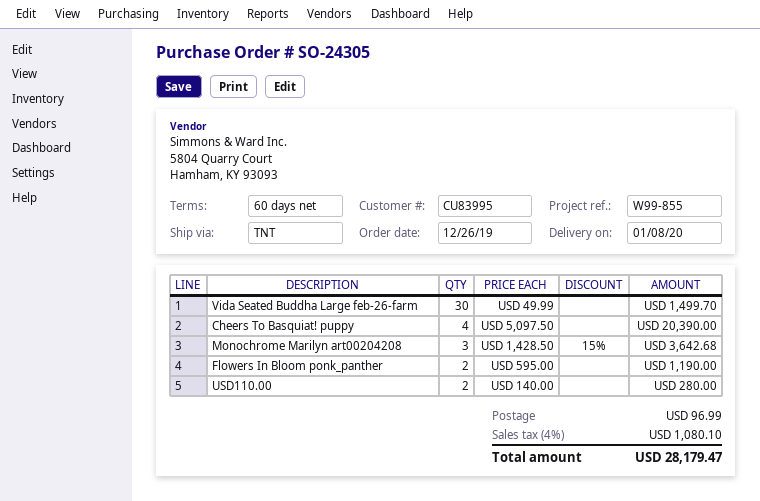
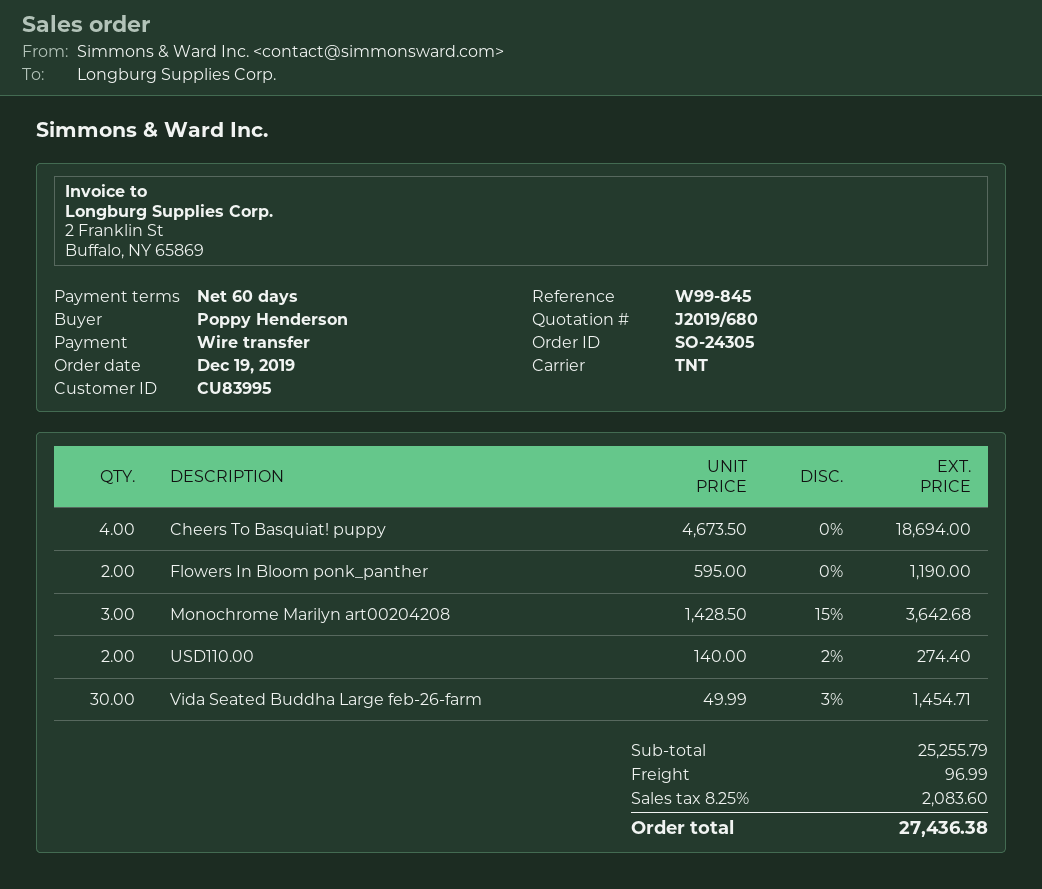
order date: 2019-12-26 -> 2019-12-19
reference: W99-855 -> W99-845
Vida Seated Buddha Large feb-26-farm: 30 x 49.99 = 1499.70 -> 30 x 49.99 - 3% = 1454.71
Cheers To Basquiat! puppy: 4 x 5097.50 = 20390.00 -> 4 x 4673.50 = 18694.00
USD110.00: 2 x 140.00 = 280.00 -> 2 x 140.00 - 2% = 274.40
tax: 4% = 1080.10 -> 8.25% = 2083.60
total: 28179.47 -> 27436.38

